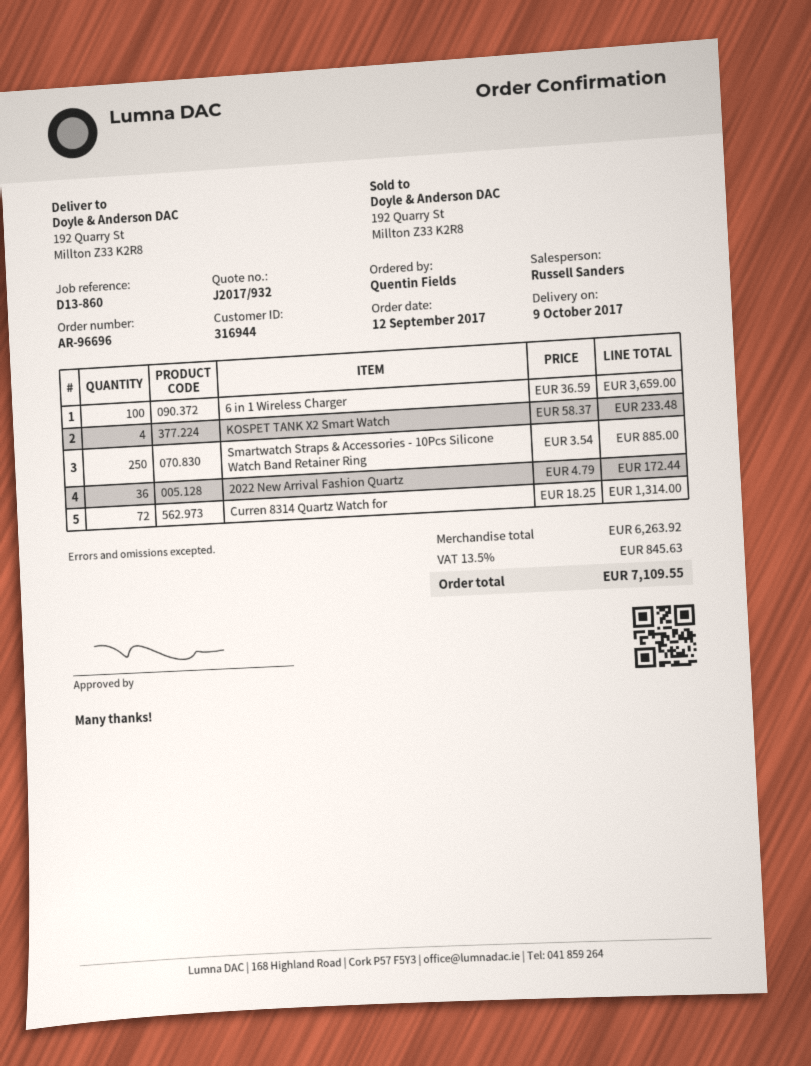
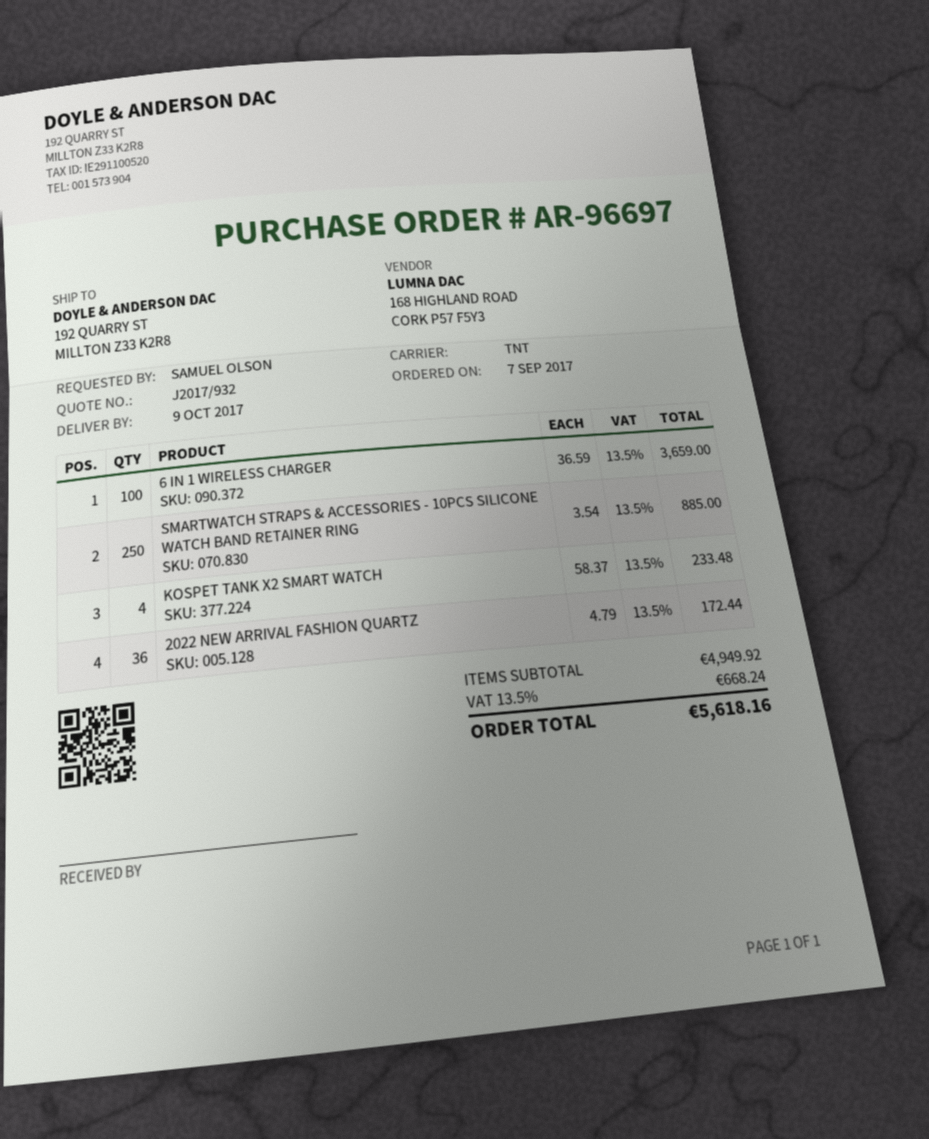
order number: AR-96696 -> AR-96697
order date: 2017-09-12 -> 2017-09-07
ordered by: Quentin Fields -> SAMUEL OLSON
Curren 8314 Quartz Watch for: 72 x 18.25 = 1314.00 -> none
subtotal: 6263.92 -> 4949.92
tax: 13.5% = 845.63 -> 13.5% = 668.24
total: 7109.55 -> 5618.16

